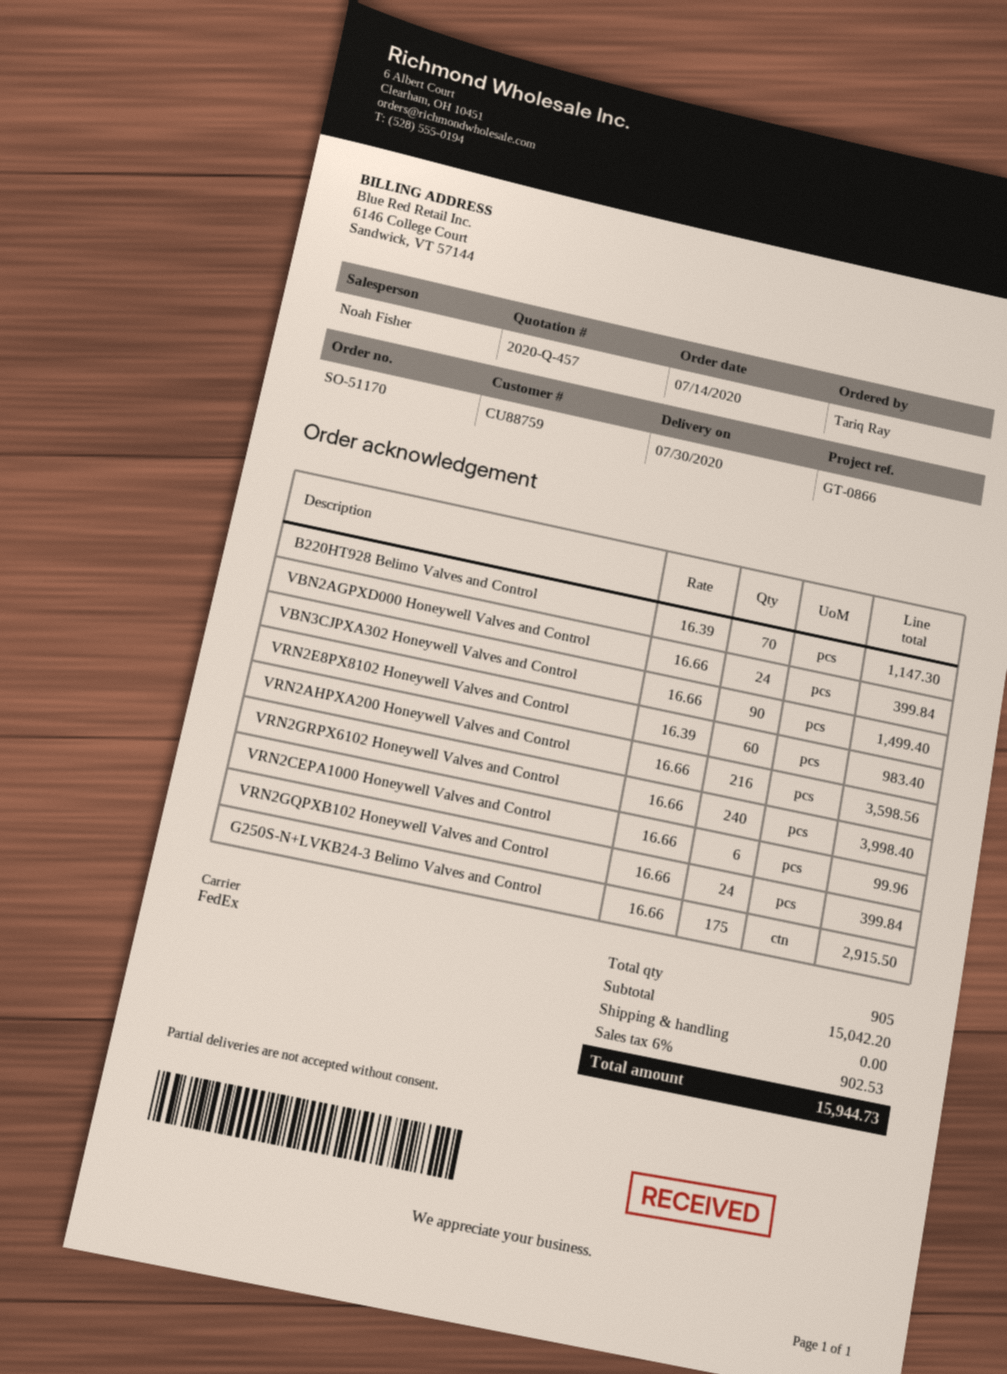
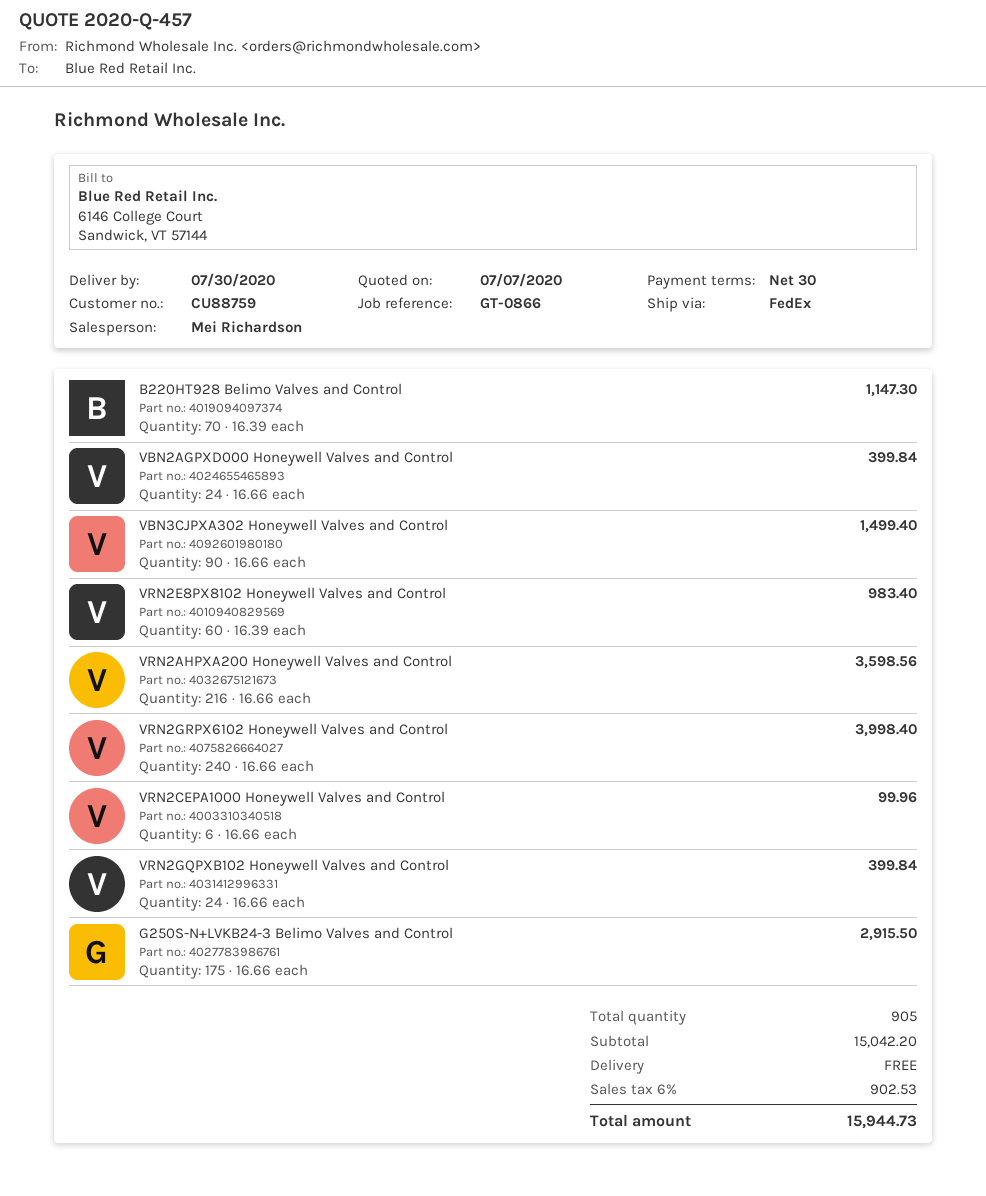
sales rep: Noah Fisher -> Mei Richardson

